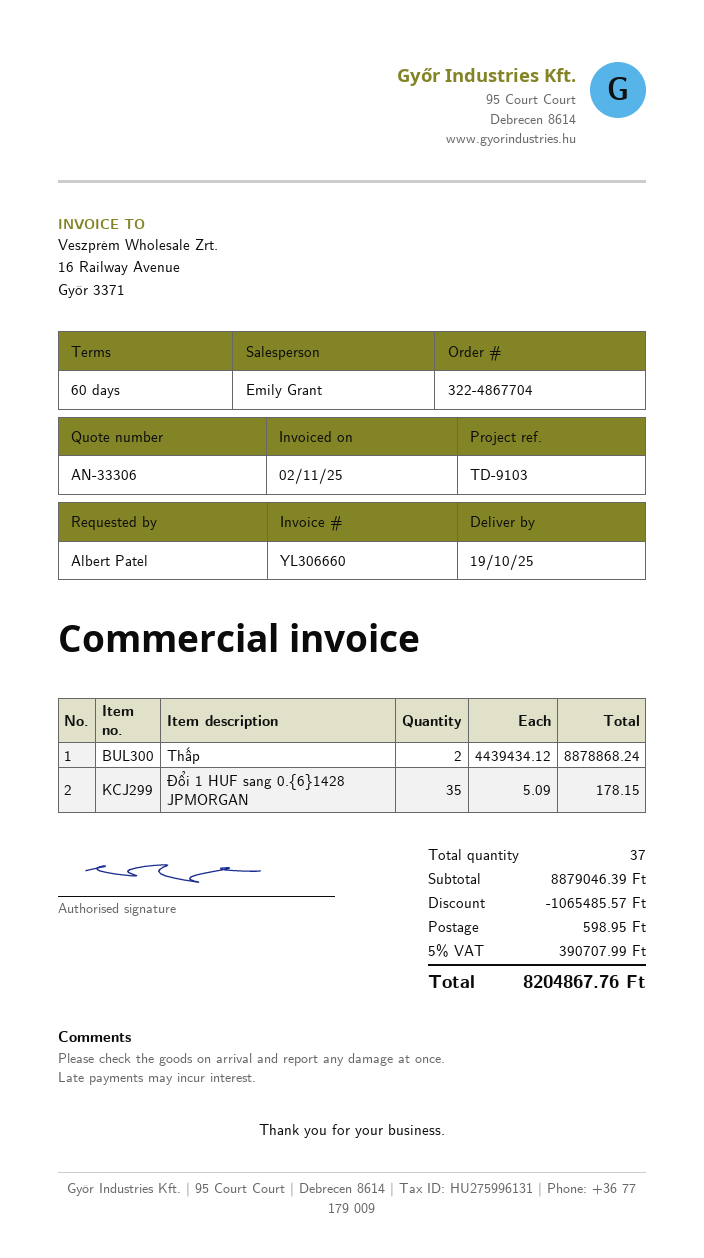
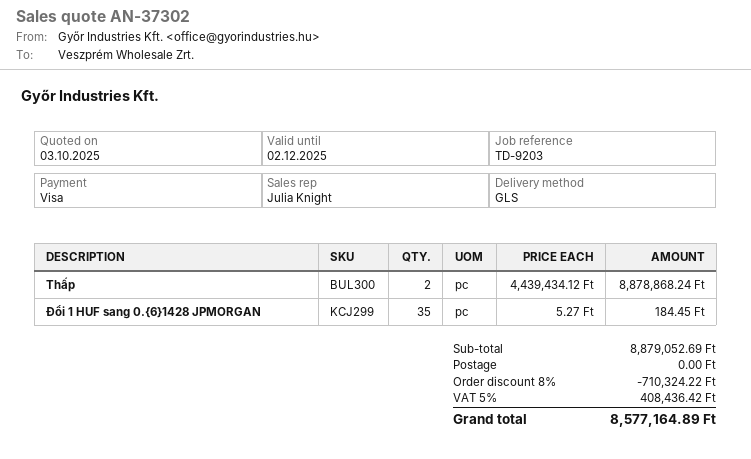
quote number: AN-33306 -> AN-37302
reference: TD-9103 -> TD-9203
sales rep: Emily Grant -> Julia Knight
Đổi 1 HUF sang 0.{6}1428 JPMORGAN: 35 x 5.09 = 178.15 -> 35 x 5.27 = 184.45
subtotal: 8879046.39 -> 8879052.69
discount: 1065485.57 -> 710324.22
shipping: 598.95 -> 0.00
tax: 5% = 390707.99 -> 5% = 408436.42
total: 8204867.76 -> 8577164.89

